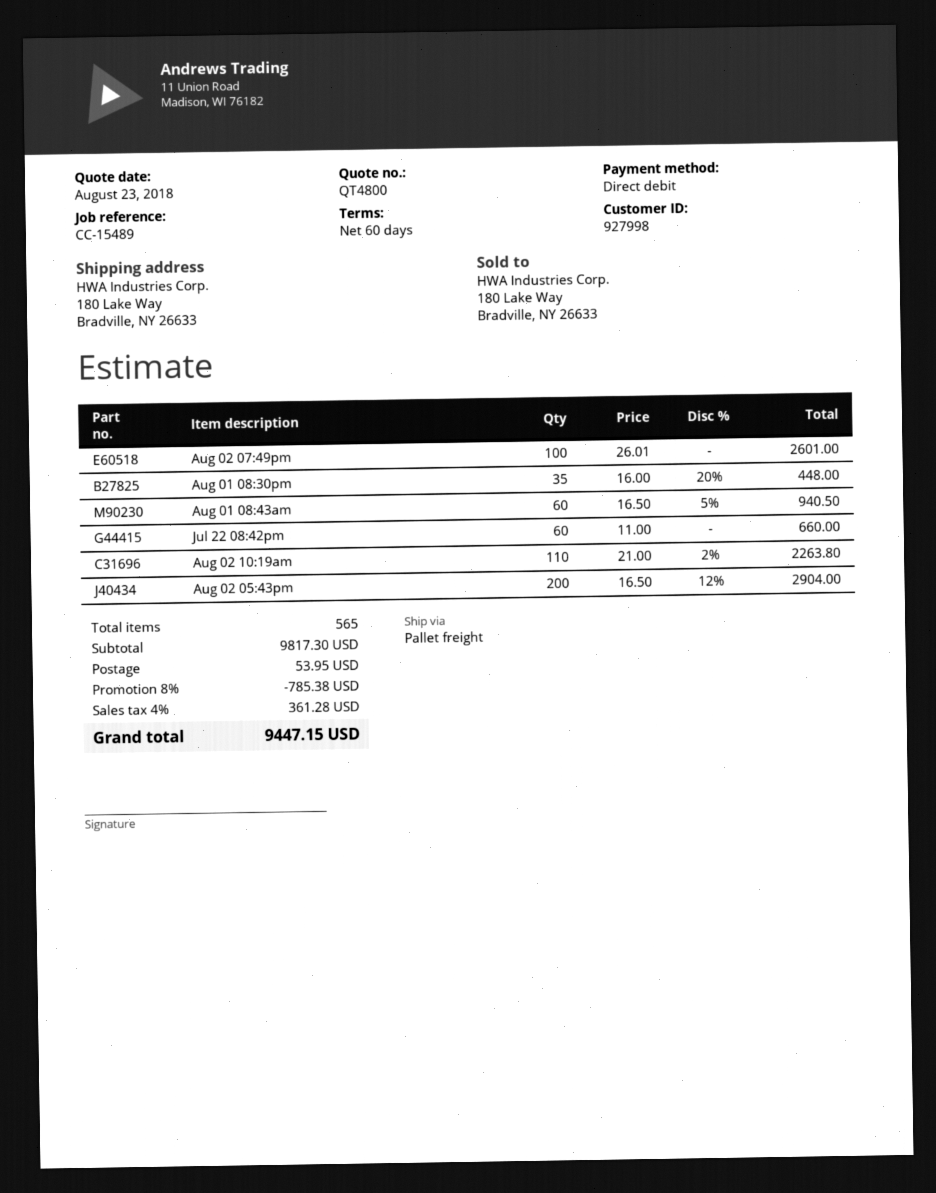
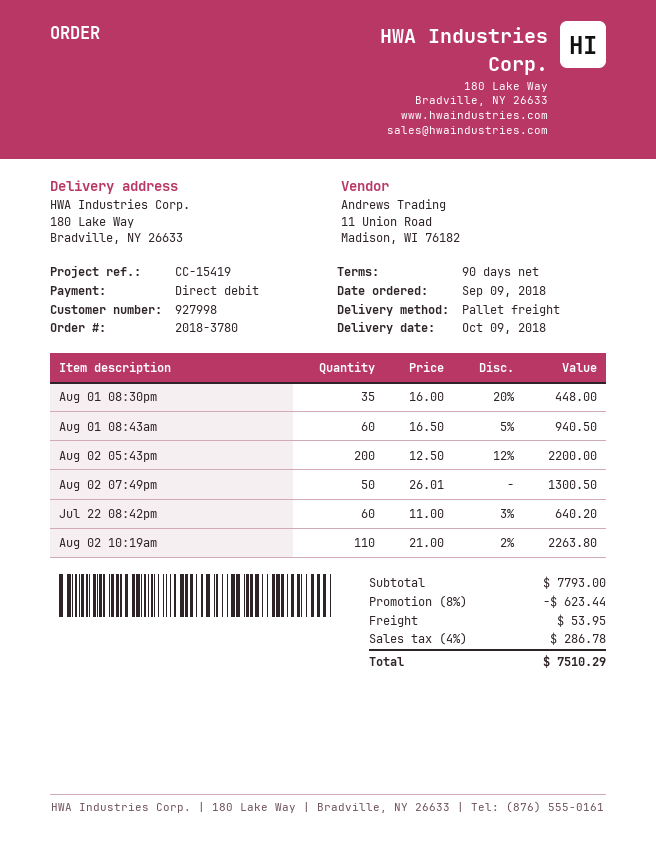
payment terms: 60 days -> 90 days
reference: CC-15489 -> CC-15419
Aug 02 07:49pm: 100 x 26.01 = 2601.00 -> 50 x 26.01 = 1300.50
Jul 22 08:42pm: 60 x 11.00 = 660.00 -> 60 x 11.00 - 3% = 640.20
Aug 02 05:43pm: 200 x 16.50 - 12% = 2904.00 -> 200 x 12.50 - 12% = 2200.00
subtotal: 9817.30 -> 7793.00
discount: 8% = 785.38 -> 8% = 623.44
tax: 4% = 361.28 -> 4% = 286.78
total: 9447.15 -> 7510.29

